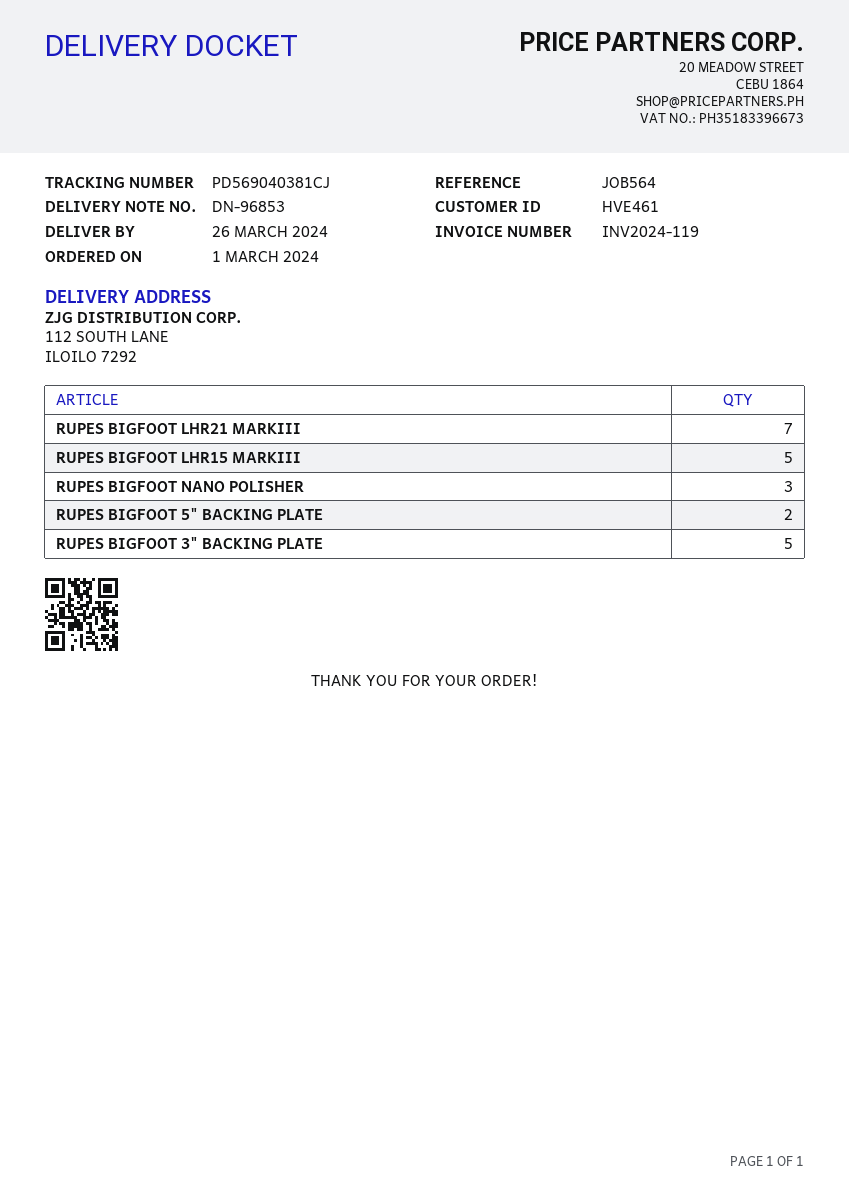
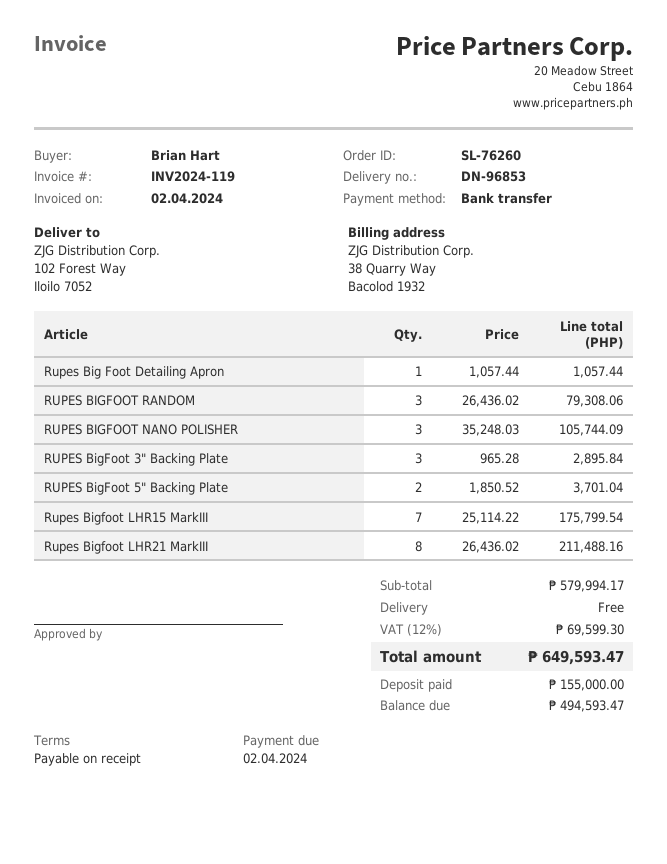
ship to: 112 SOUTH LANE, ILOILO 7292 -> 102 Forest Way, Iloilo 7052
RUPES BIGFOOT LHR21 MARKIII: 7 -> 8
RUPES BIGFOOT LHR15 MARKIII: 5 -> 7
RUPES BIGFOOT 3" BACKING PLATE: 5 -> 3
Rupes Big Foot Detailing Apron: none -> 1
RUPES BIGFOOT RANDOM: none -> 3

